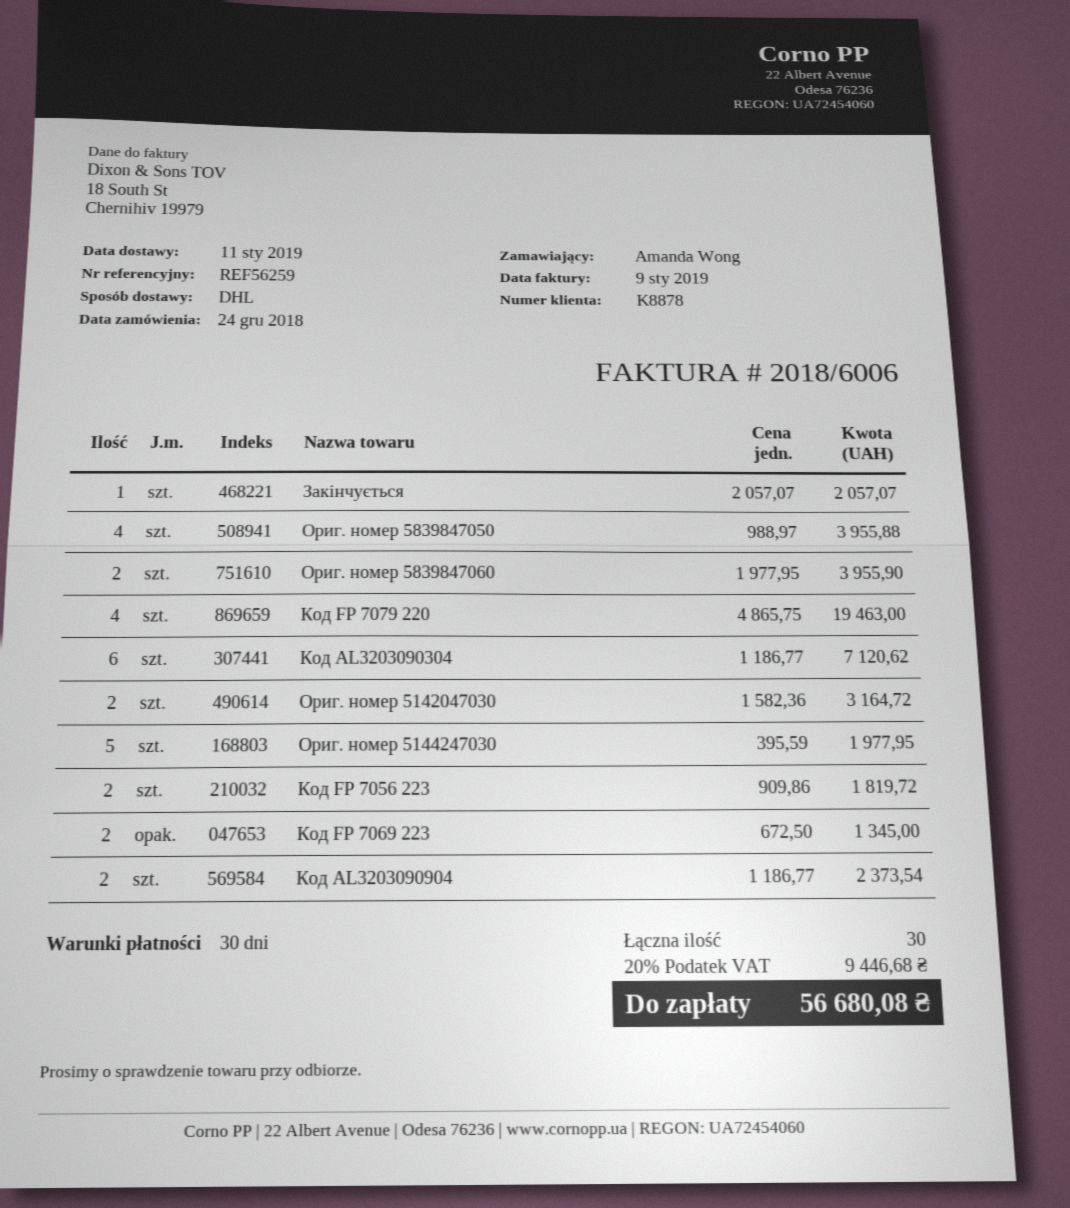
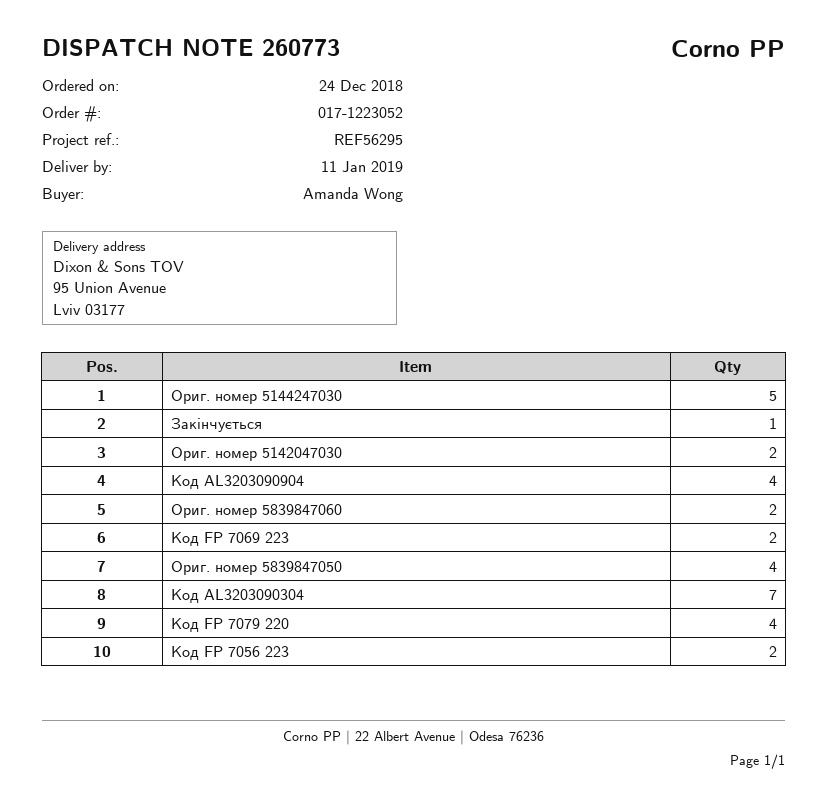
reference: REF56259 -> REF56295
Код AL3203090304: 6 -> 7
Код AL3203090904: 2 -> 4

